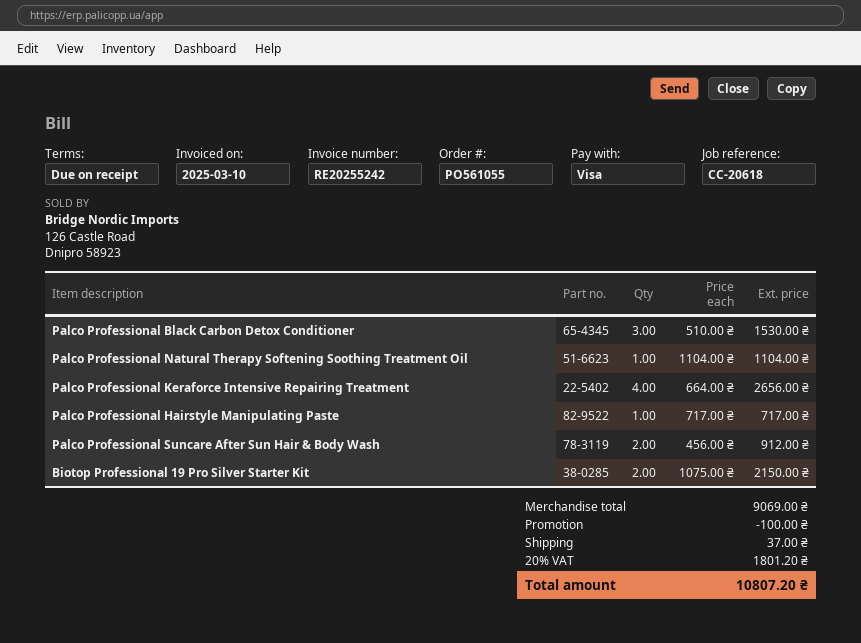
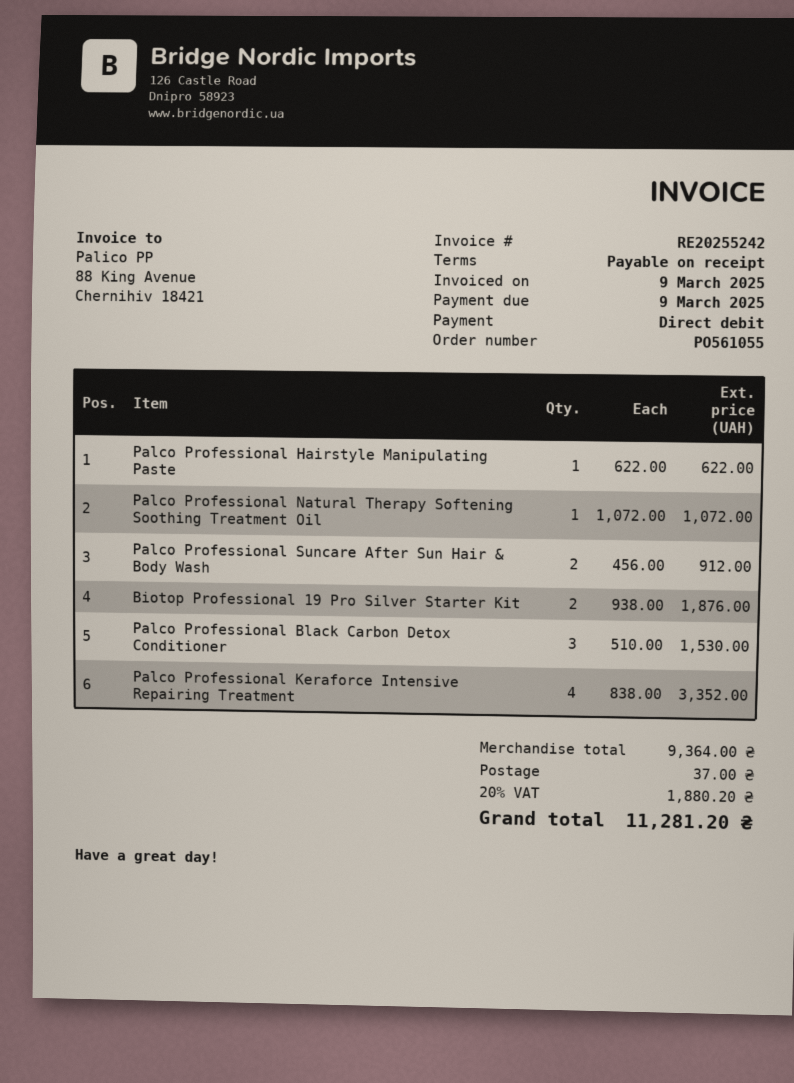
invoice date: 2025-03-10 -> 2025-03-09
payment method: Visa -> direct debit
Palco Professional Natural Therapy Softening Soothing Treatment Oil: 1 x 1104.00 = 1104.00 -> 1 x 1072.00 = 1072.00
Palco Professional Keraforce Intensive Repairing Treatment: 4 x 664.00 = 2656.00 -> 4 x 838.00 = 3352.00
Palco Professional Hairstyle Manipulating Paste: 1 x 717.00 = 717.00 -> 1 x 622.00 = 622.00
Biotop Professional 19 Pro Silver Starter Kit: 2 x 1075.00 = 2150.00 -> 2 x 938.00 = 1876.00
subtotal: 9069.00 -> 9364.00
discount: 100.00 -> none
tax: 20% = 1801.20 -> 20% = 1880.20
total: 10807.20 -> 11281.20

